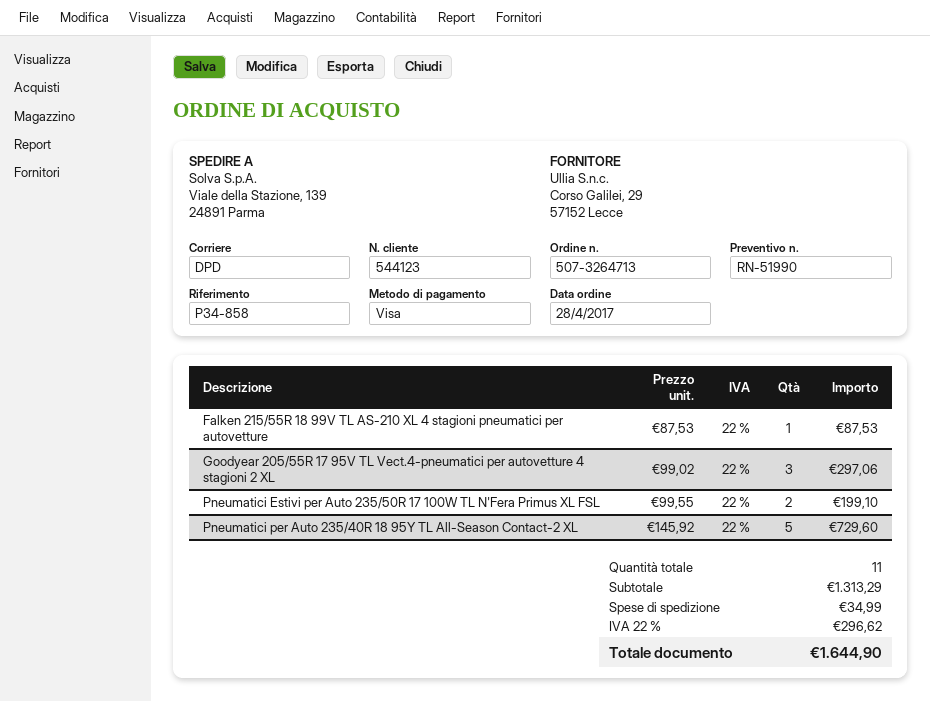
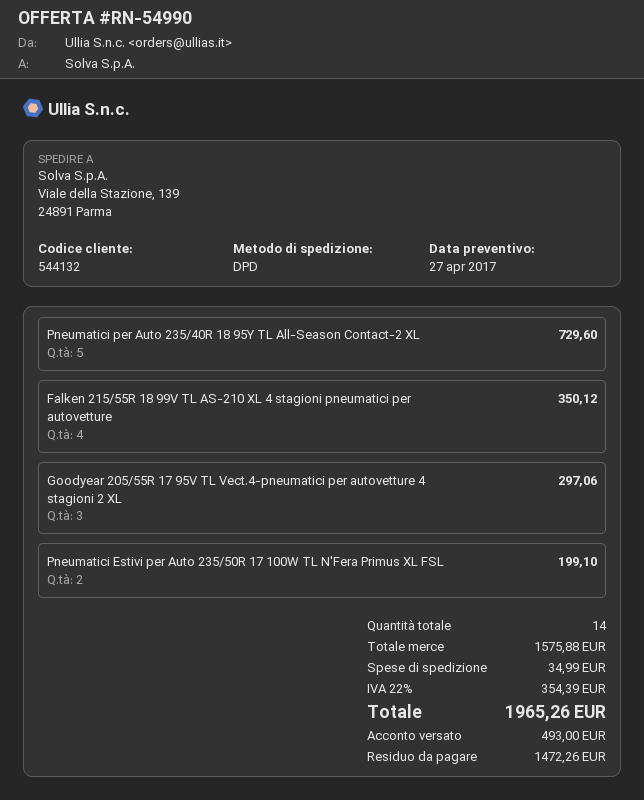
quote number: RN-51990 -> RN-54990
customer number: 544123 -> 544132
Falken 215/55R 18 99V TL AS-210 XL 4 stagioni pneumatici per autovetture: 1 for 87.53 -> 4 for 350.12
total quantity: 11 -> 14
subtotal: 1313.29 -> 1575.88
tax: 22% = 296.62 -> 22% = 354.39
total: 1644.90 -> 1965.26

